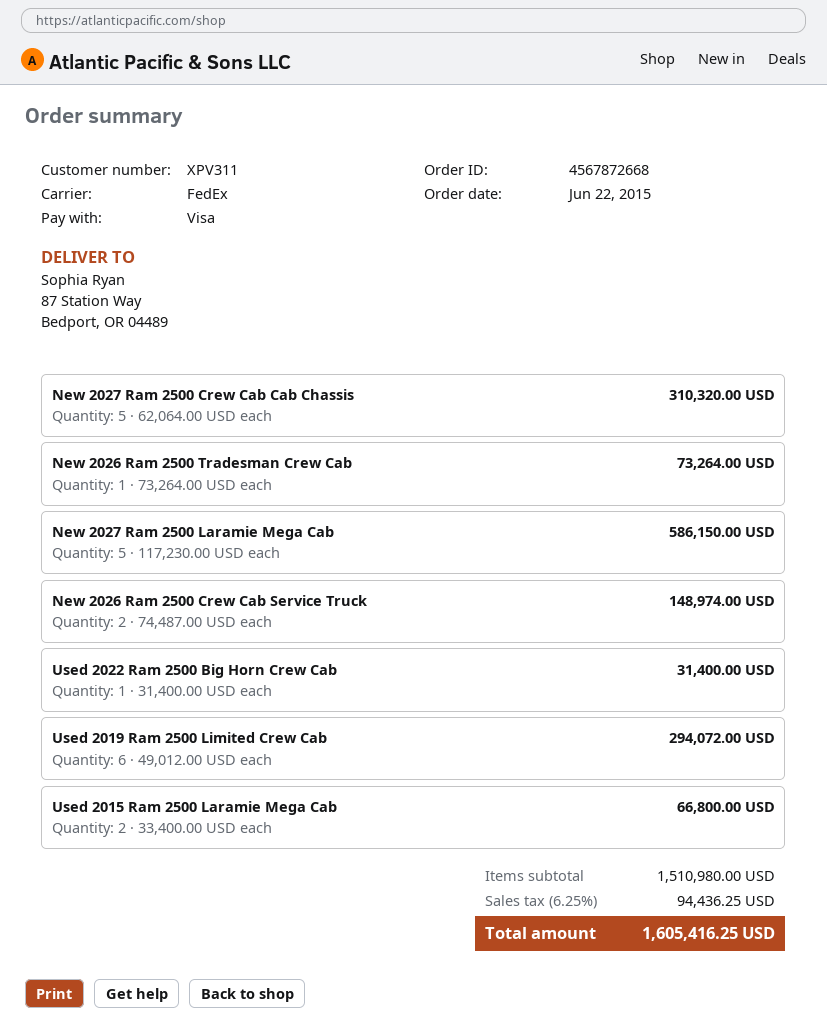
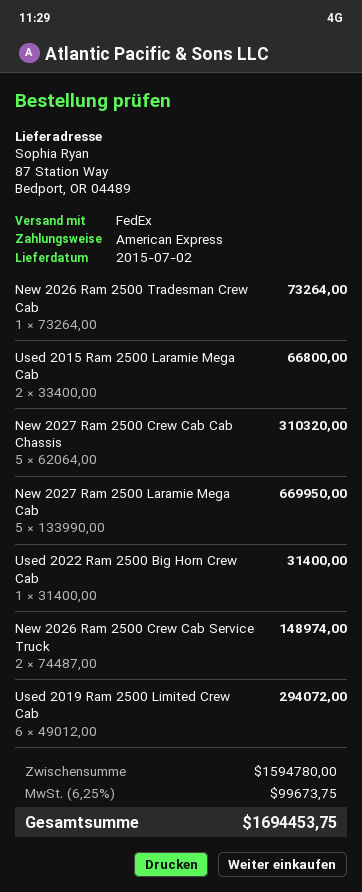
payment method: Visa -> American Express
New 2027 Ram 2500 Laramie Mega Cab: 5 x 117230.00 = 586150.00 -> 5 x 133990.00 = 669950.00
subtotal: 1510980.00 -> 1594780.00
tax: 6.25% = 94436.25 -> 6.25% = 99673.75
total: 1605416.25 -> 1694453.75

